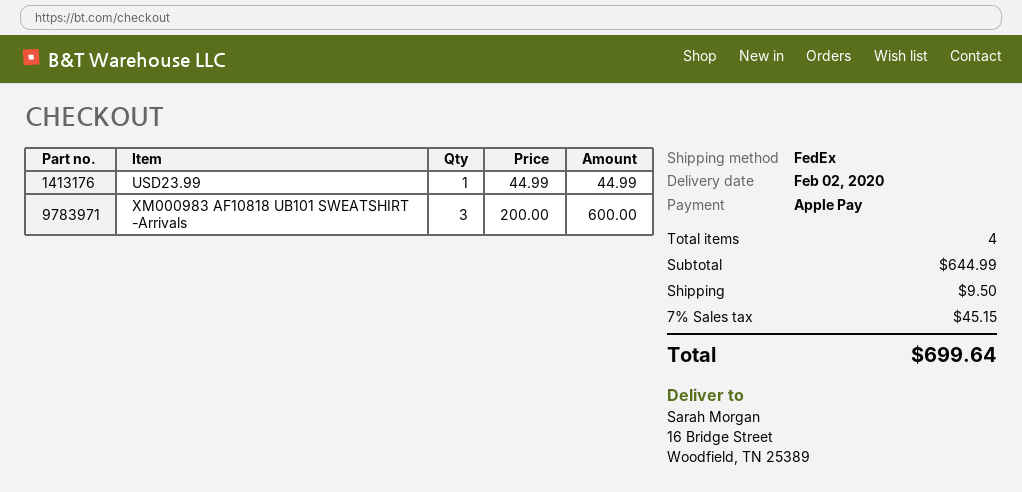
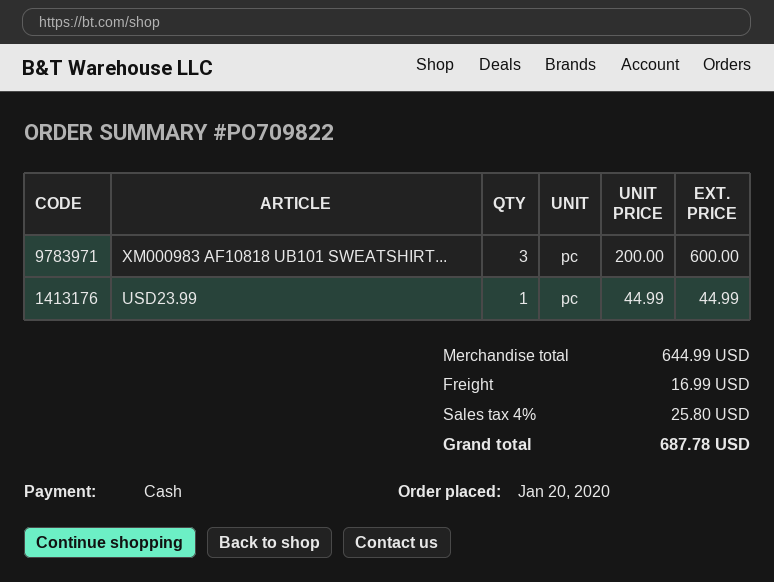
payment method: Apple Pay -> cash
shipping: 9.50 -> 16.99
tax: 7% = 45.15 -> 4% = 25.80
total: 699.64 -> 687.78

